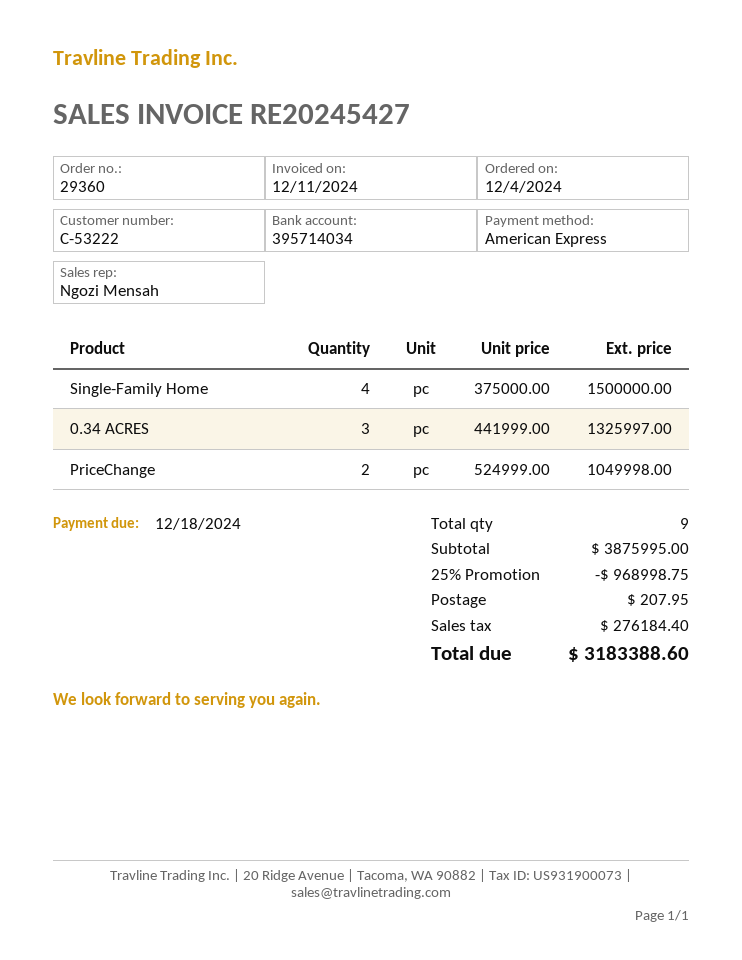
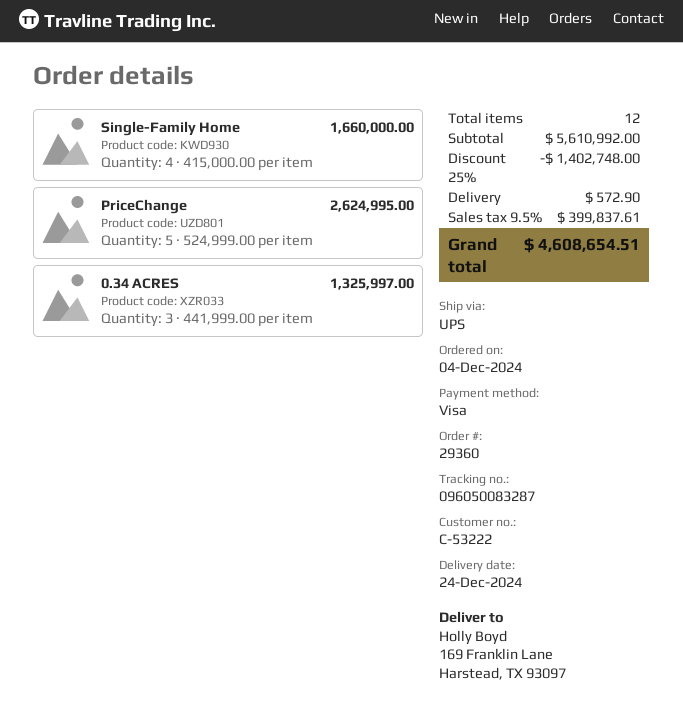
payment method: American Express -> Visa
Single-Family Home: 4 x 375000.00 = 1500000.00 -> 4 x 415000.00 = 1660000.00
PriceChange: 2 x 524999.00 = 1049998.00 -> 5 x 524999.00 = 2624995.00
total quantity: 9 -> 12
subtotal: 3875995.00 -> 5610992.00
discount: 25% = 968998.75 -> 25% = 1402748.00
shipping: 207.95 -> 572.90
tax: 276184.40 -> 399837.61
total: 3183388.60 -> 4608654.51

